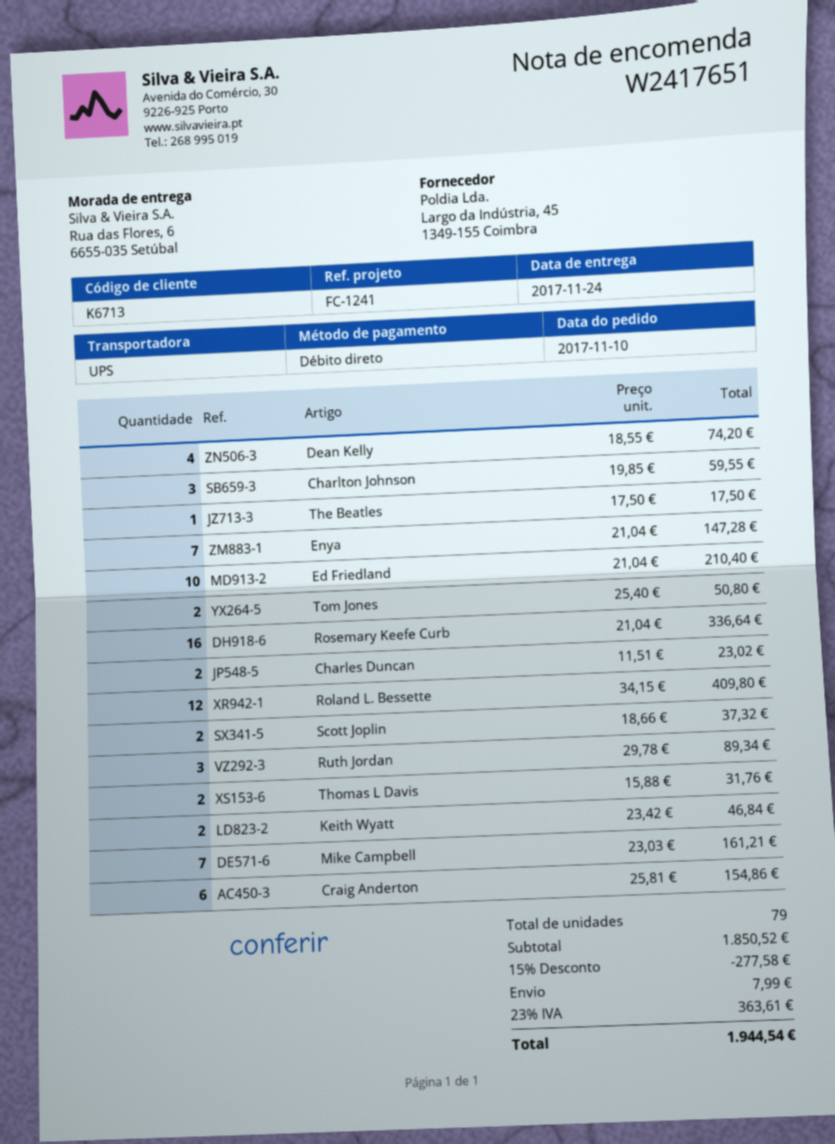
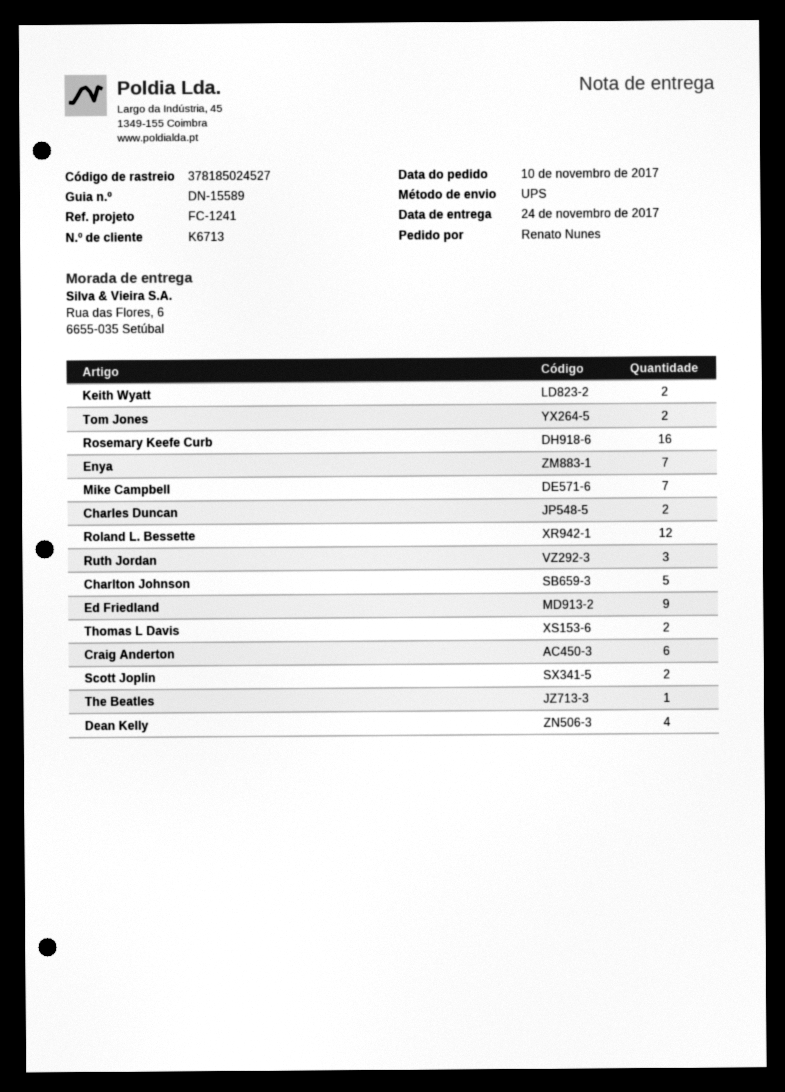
Charlton Johnson: 3 -> 5
Ed Friedland: 10 -> 9

